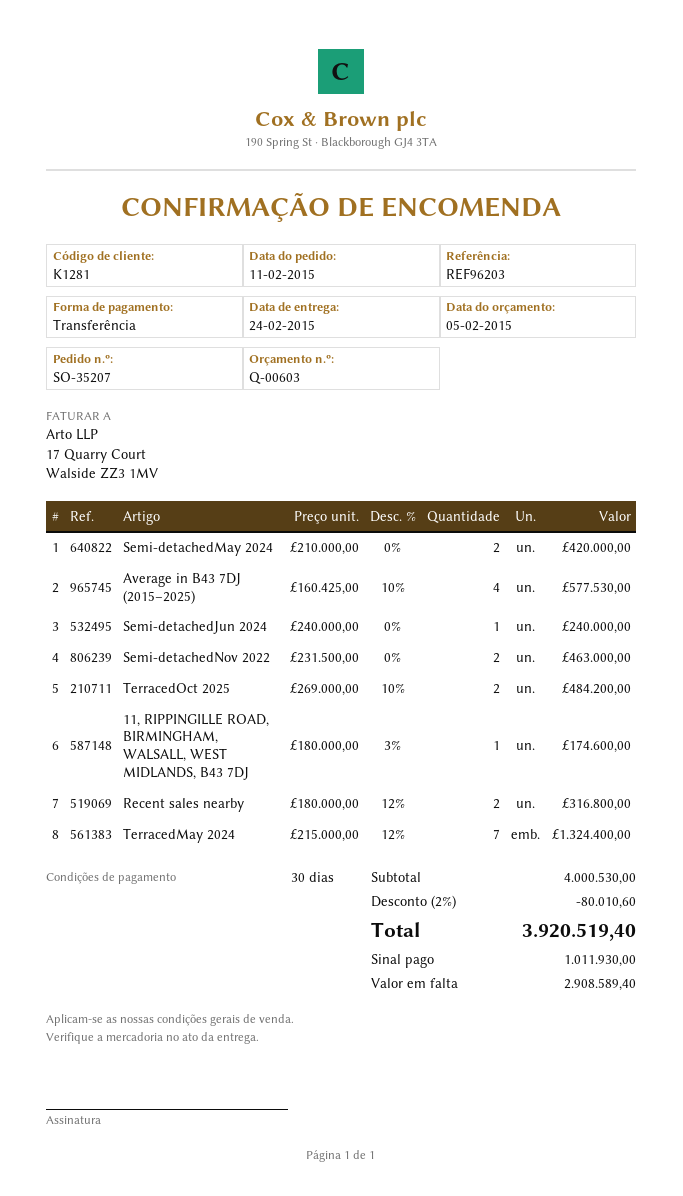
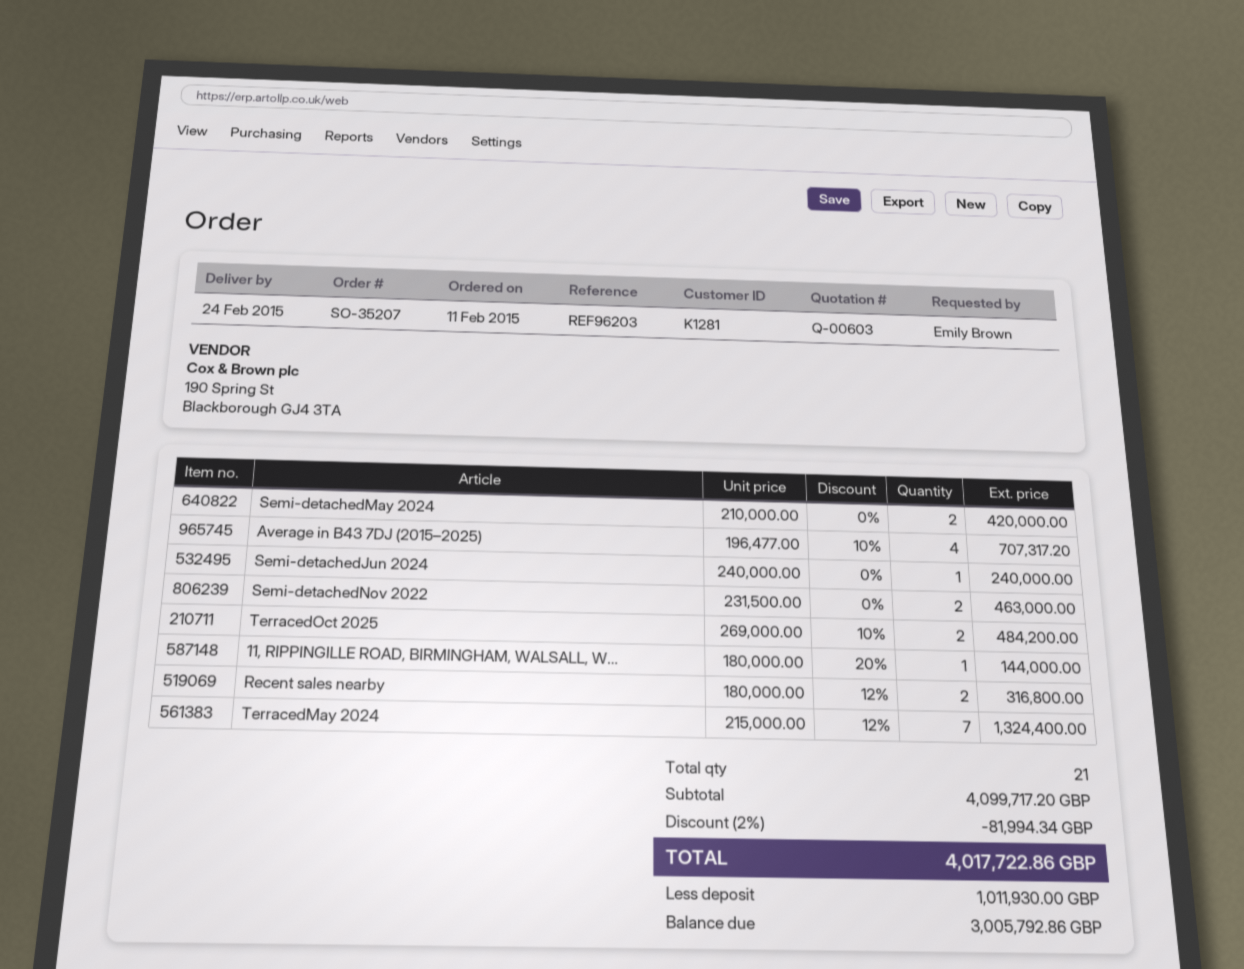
Average in B43 7DJ (2015–2025): 4 x 160425.00 - 10% = 577530.00 -> 4 x 196477.00 - 10% = 707317.20
11, RIPPINGILLE ROAD, BIRMINGHAM, WALSALL, WEST MIDLANDS, B43 7DJ: 1 x 180000.00 - 3% = 174600.00 -> 1 x 180000.00 - 20% = 144000.00
subtotal: 4000530.00 -> 4099717.20
discount: 2% = 80010.60 -> 2% = 81994.34
total: 3920519.40 -> 4017722.86
balance: 2908589.40 -> 3005792.86

